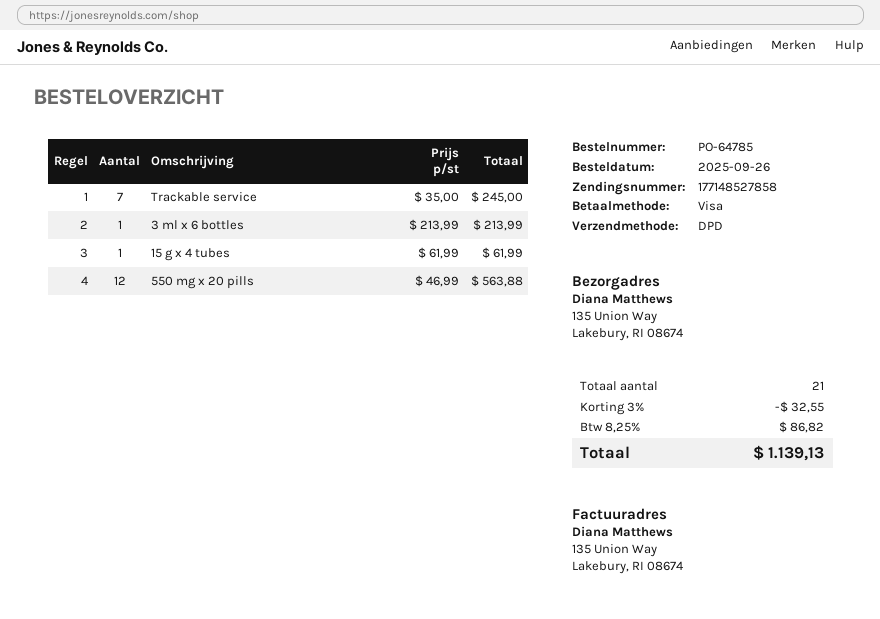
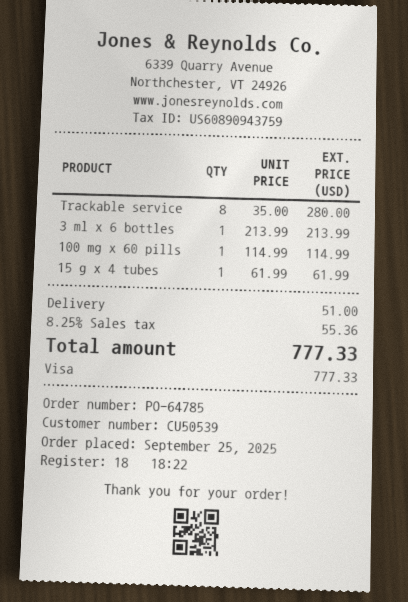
order date: 2025-09-26 -> 2025-09-25
Trackable service: 7 x 35.00 = 245.00 -> 8 x 35.00 = 280.00
550 mg x 20 pills: 12 x 46.99 = 563.88 -> none
100 mg x 60 pills: none -> 1 x 114.99 = 114.99
discount: 3% = 32.55 -> none
shipping: none -> 51.00
tax: 8.25% = 86.82 -> 8.25% = 55.36
total: 1139.13 -> 777.33

